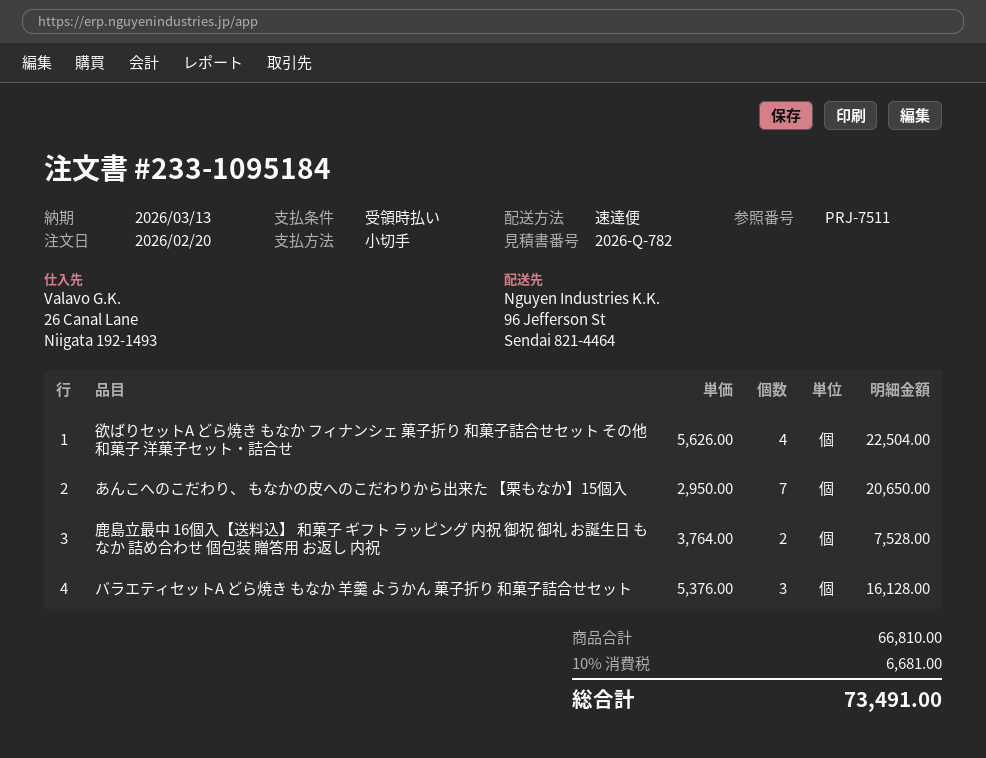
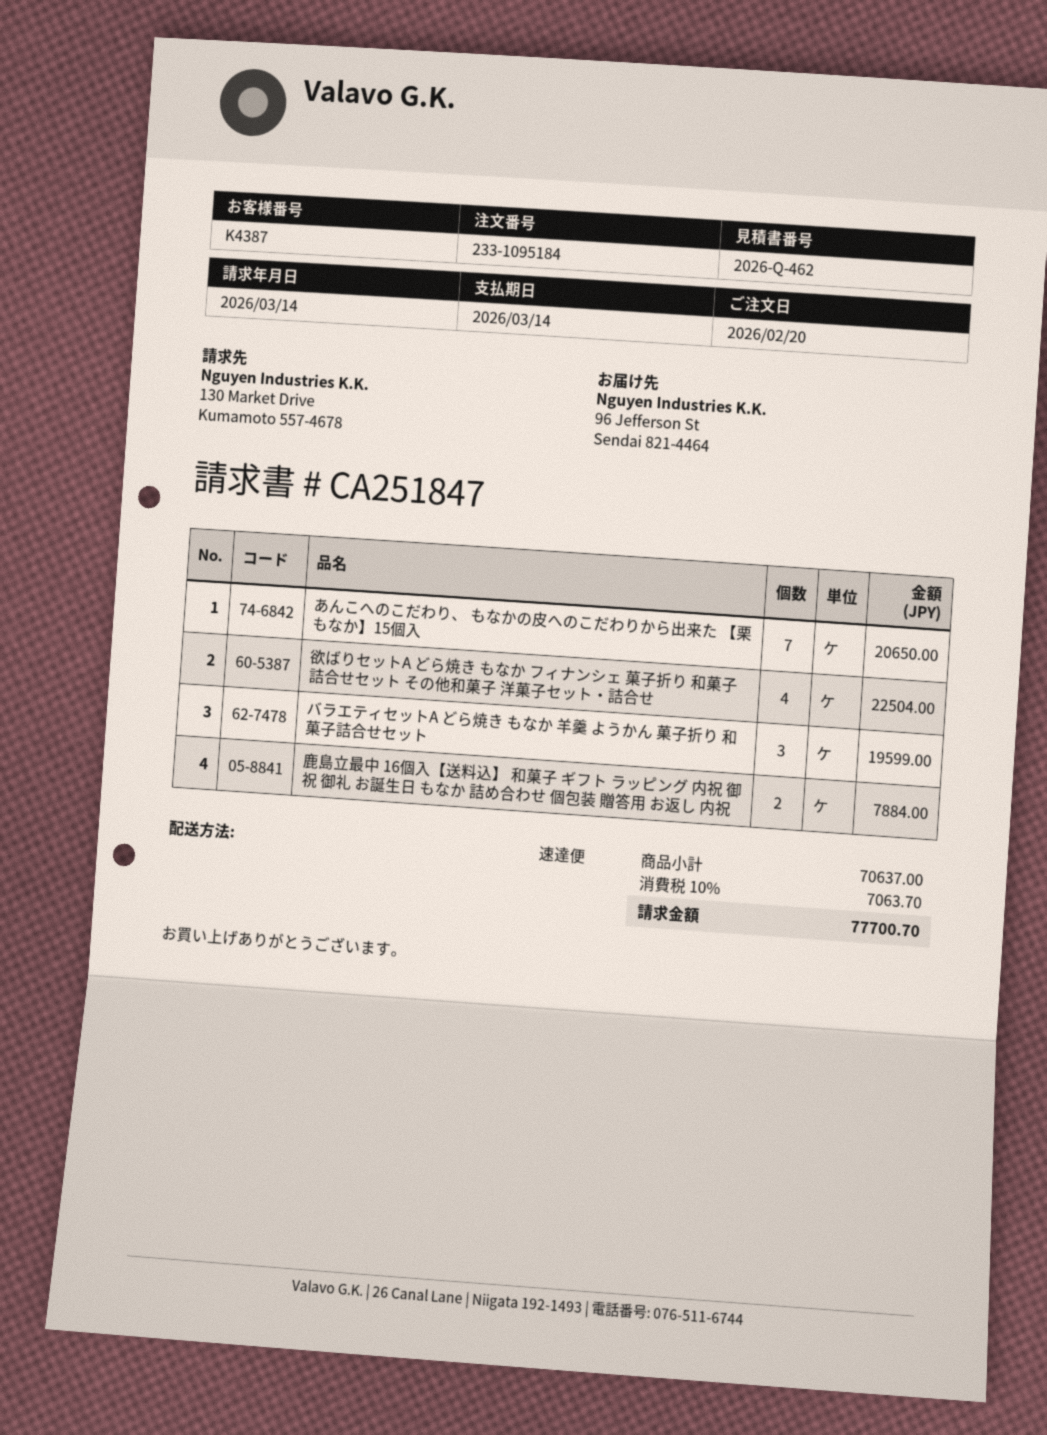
quote number: 2026-Q-782 -> 2026-Q-462
鹿島立最中 16個入【送料込】 和菓子 ギフト ラッピング 内祝 御祝 御礼 お誕生日 もなか 詰め合わせ 個包装 贈答用 お返し 内祝: 2 for 7528.00 -> 2 for 7884.00
バラエティセットA どら焼き もなか 羊羹 ようかん 菓子折り 和菓子詰合せセット: 3 for 16128.00 -> 3 for 19599.00
subtotal: 66810.00 -> 70637.00
tax: 10% = 6681.00 -> 10% = 7063.70
total: 73491.00 -> 77700.70

